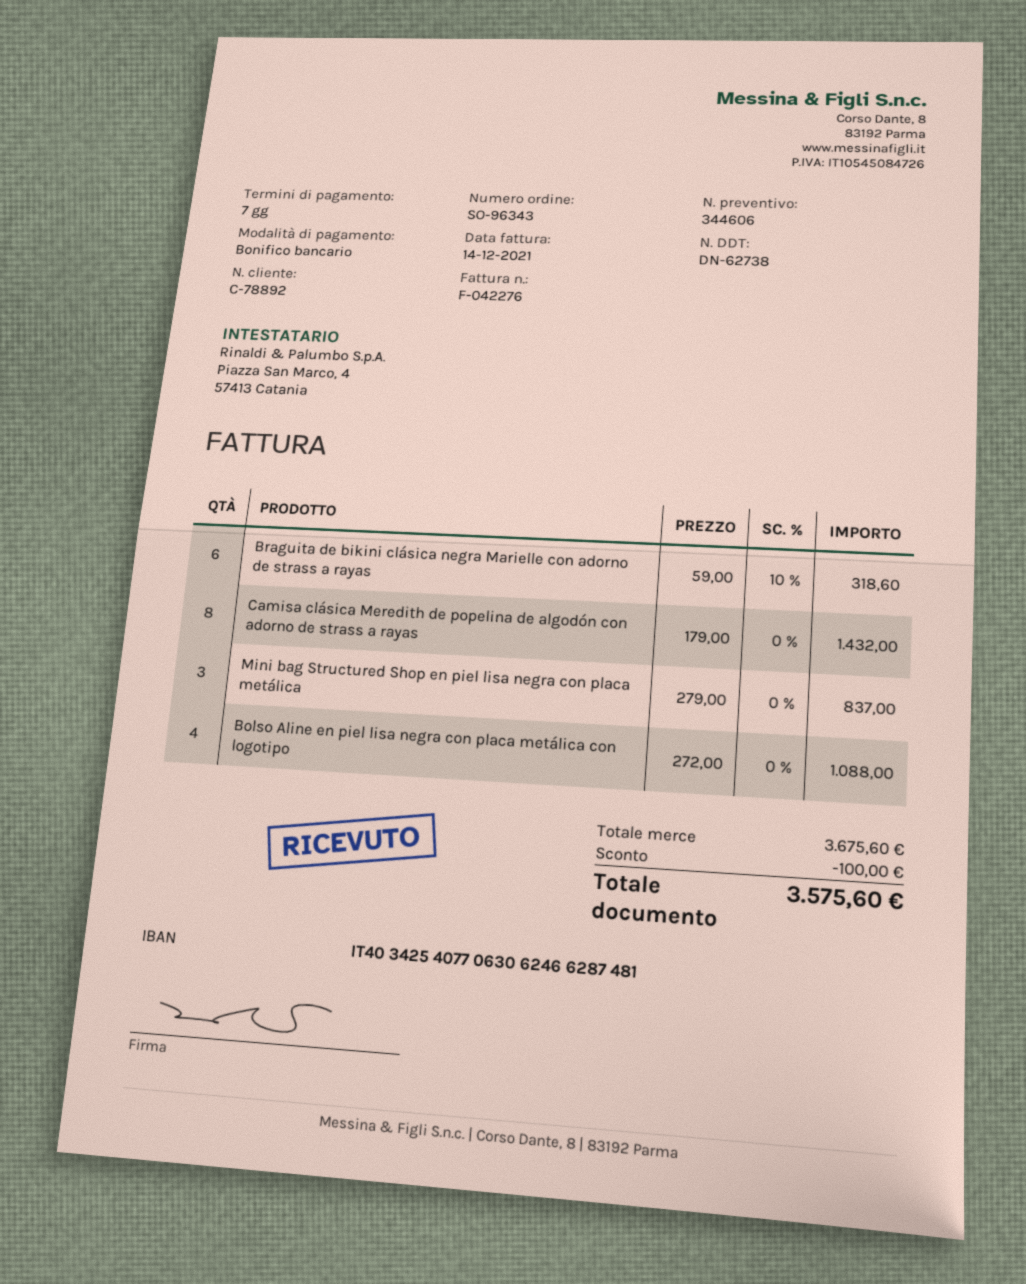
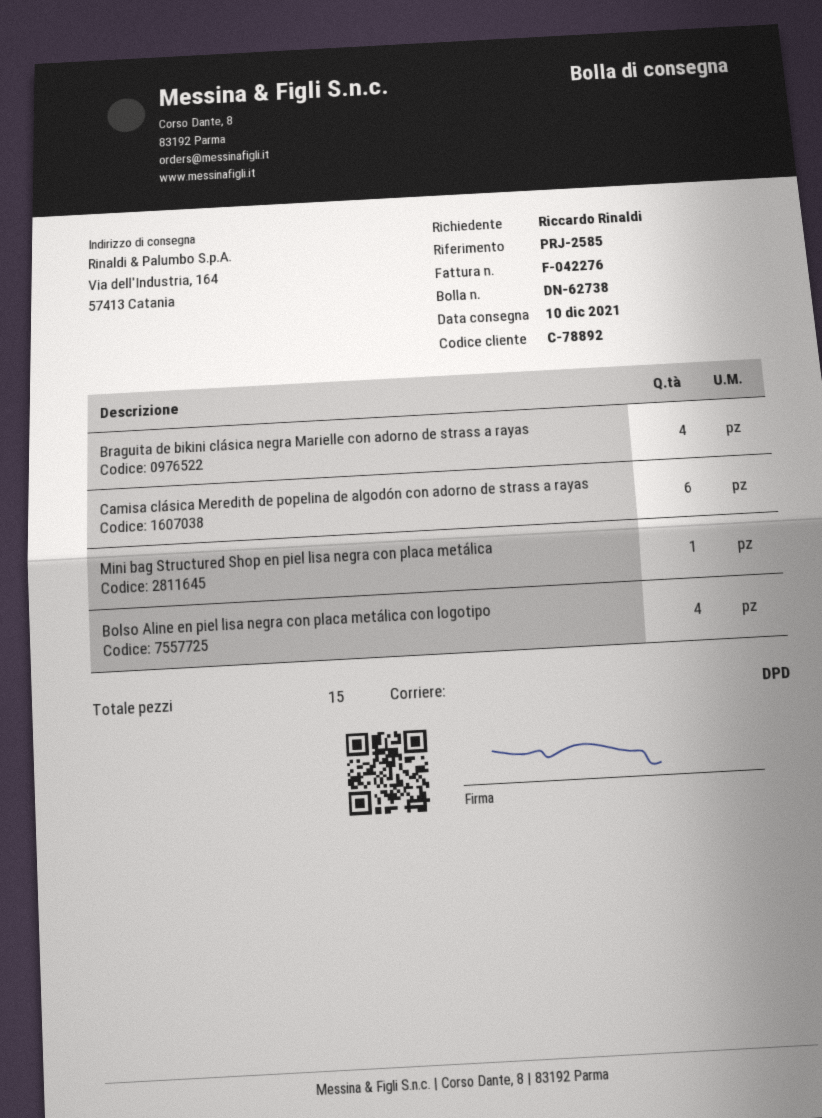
Braguita de bikini clásica negra Marielle con adorno de strass a rayas: 6 -> 4
Camisa clásica Meredith de popelina de algodón con adorno de strass a rayas: 8 -> 6
Mini bag Structured Shop en piel lisa negra con placa metálica: 3 -> 1

